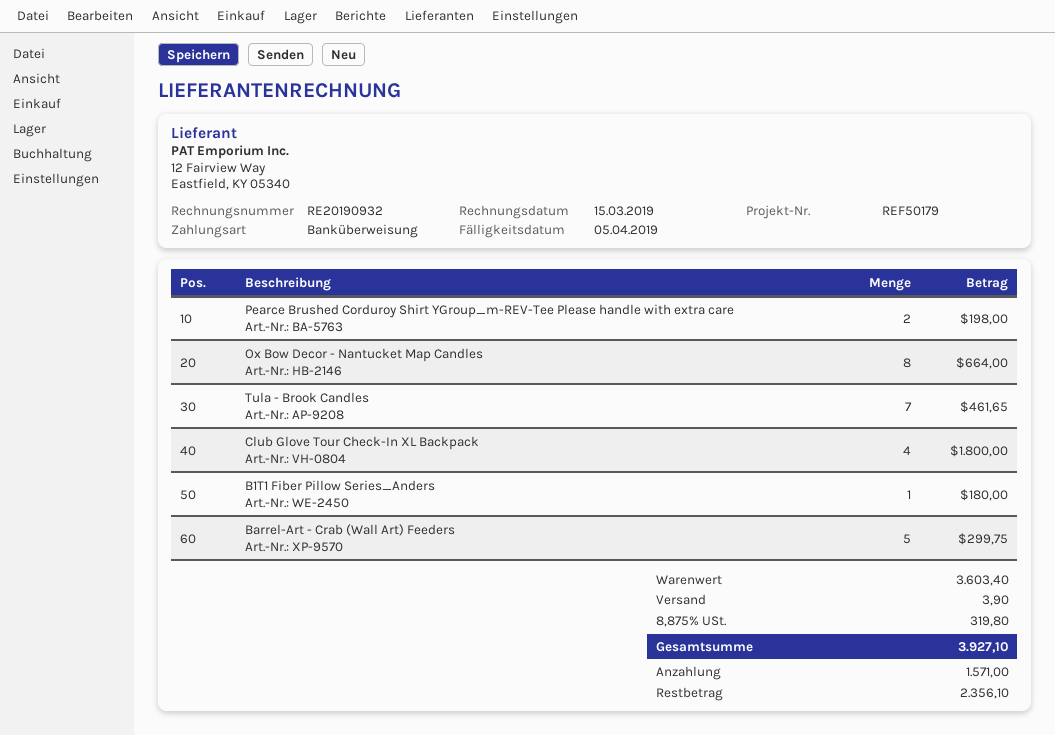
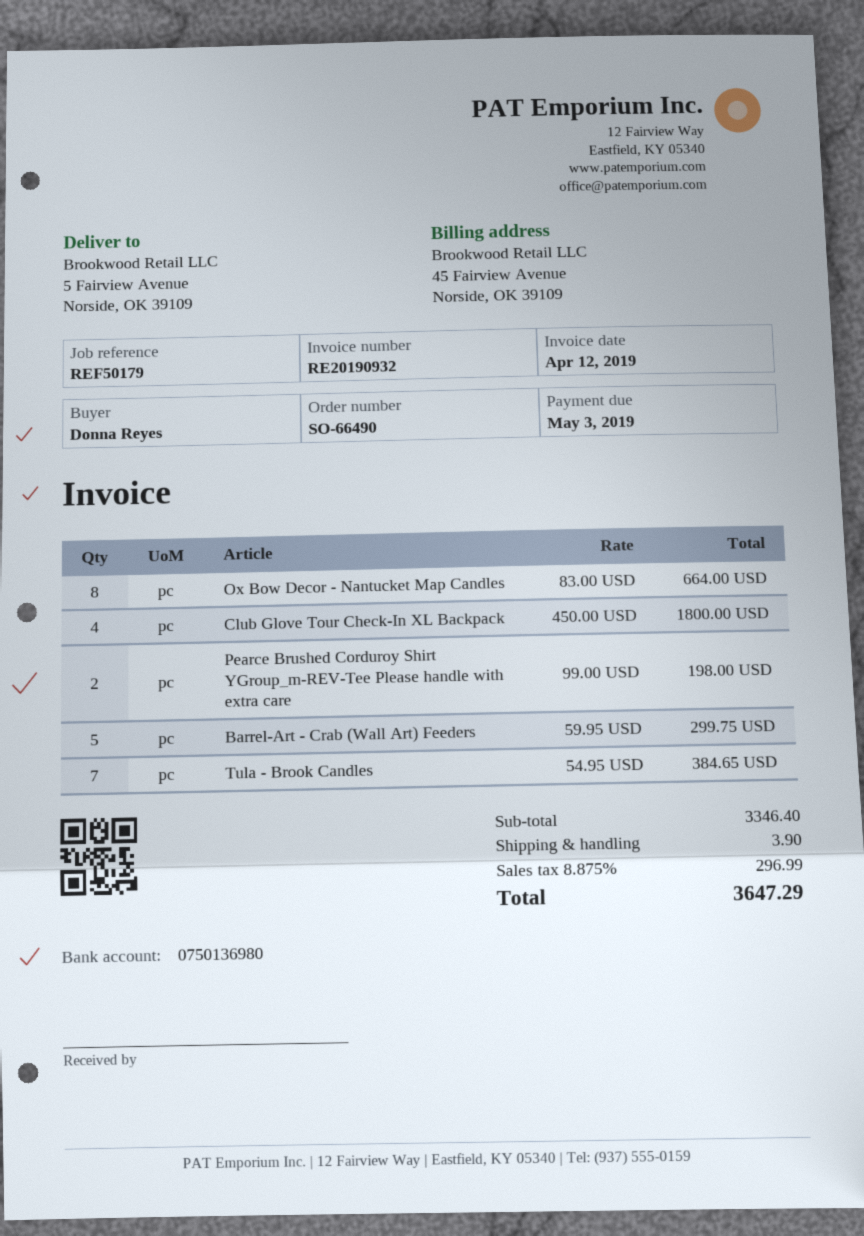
invoice date: 2019-03-15 -> 2019-04-12
due date: 2019-04-05 -> 2019-05-03
Tula - Brook Candles: 7 for 461.65 -> 7 for 384.65
B1T1 Fiber Pillow Series_Anders: 1 for 180.00 -> none
subtotal: 3603.40 -> 3346.40
tax: 8.875% = 319.80 -> 8.875% = 296.99
total: 3927.10 -> 3647.29

